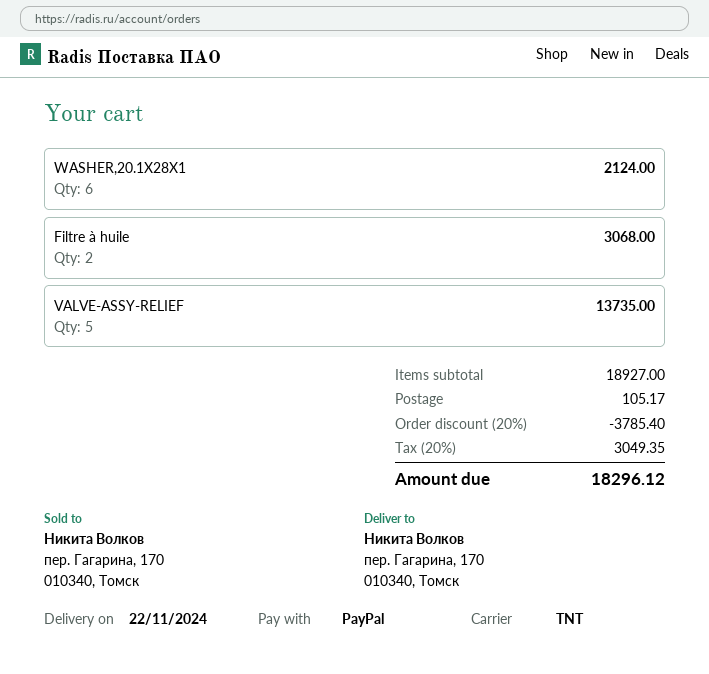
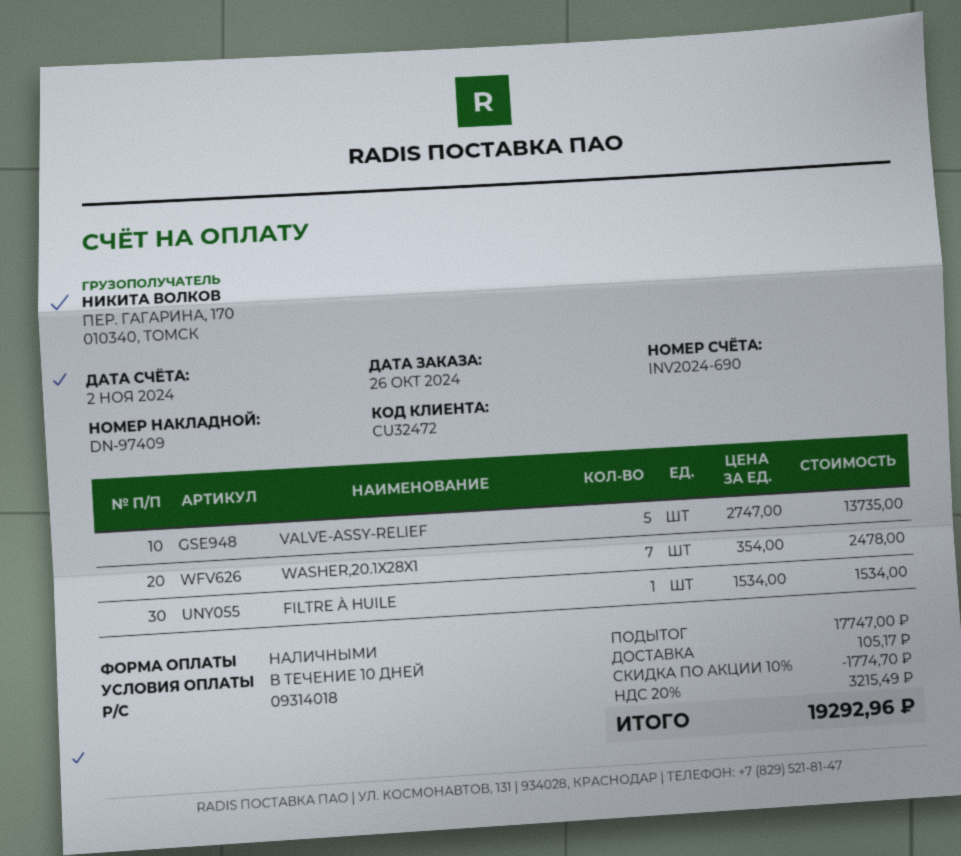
payment method: PayPal -> cash
WASHER,20.1X28X1: 6 for 2124.00 -> 7 for 2478.00
Filtre à huile: 2 for 3068.00 -> 1 for 1534.00
subtotal: 18927.00 -> 17747.00
discount: 20% = 3785.40 -> 10% = 1774.70
tax: 20% = 3049.35 -> 20% = 3215.49
total: 18296.12 -> 19292.96

